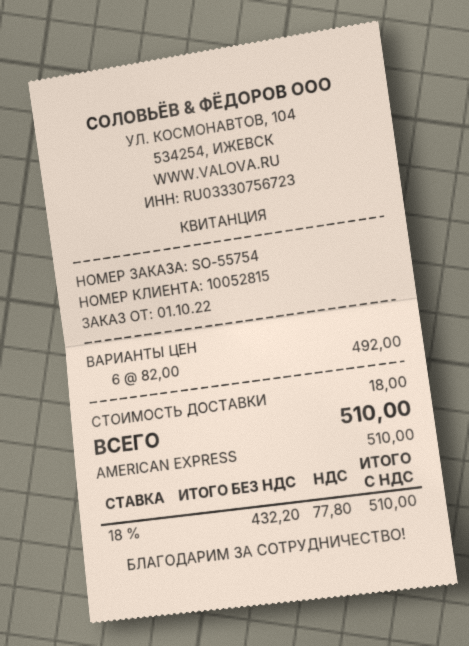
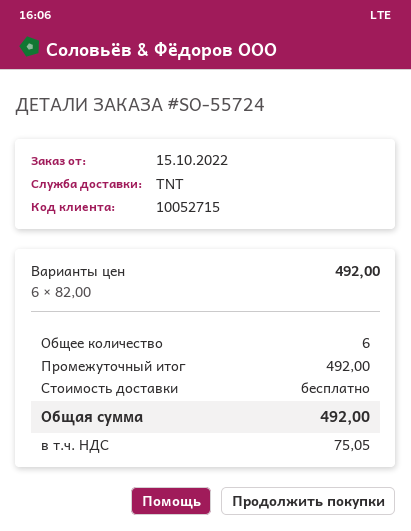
order number: SO-55754 -> SO-55724
order date: 2022-10-01 -> 2022-10-15
customer number: 10052815 -> 10052715
shipping: 18.00 -> 0.00
tax: 77.80 -> 75.05
total: 510.00 -> 492.00

